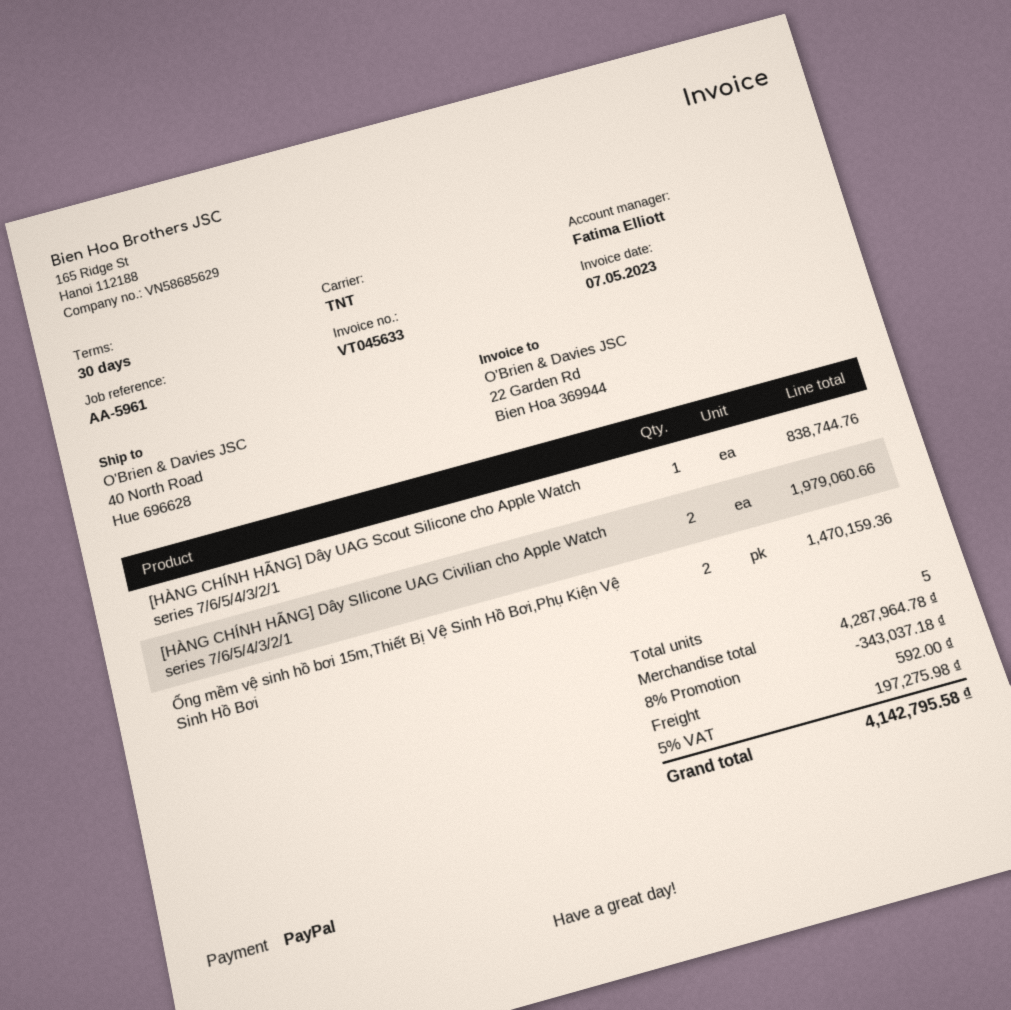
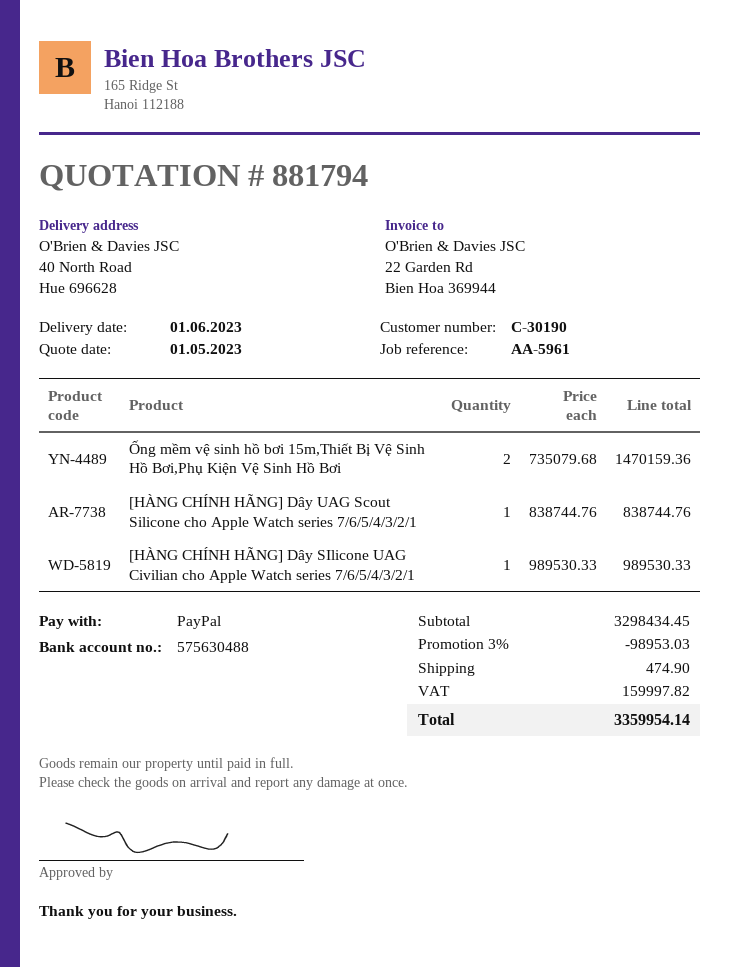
[HÀNG CHÍNH HÃNG] Dây SIlicone UAG Civilian cho Apple Watch series 7/6/5/4/3/2/1: 2 for 1979060.66 -> 1 for 989530.33
subtotal: 4287964.78 -> 3298434.45
discount: 8% = 343037.18 -> 3% = 98953.03
shipping: 592.00 -> 474.90
tax: 197275.98 -> 159997.82
total: 4142795.58 -> 3359954.14

